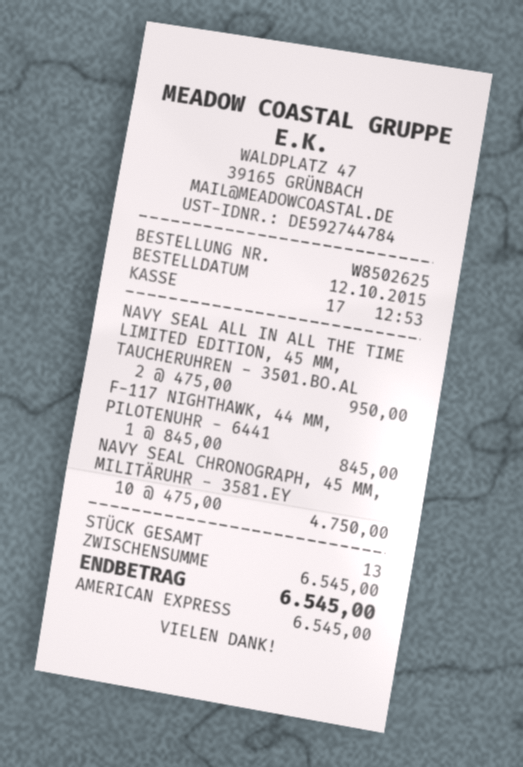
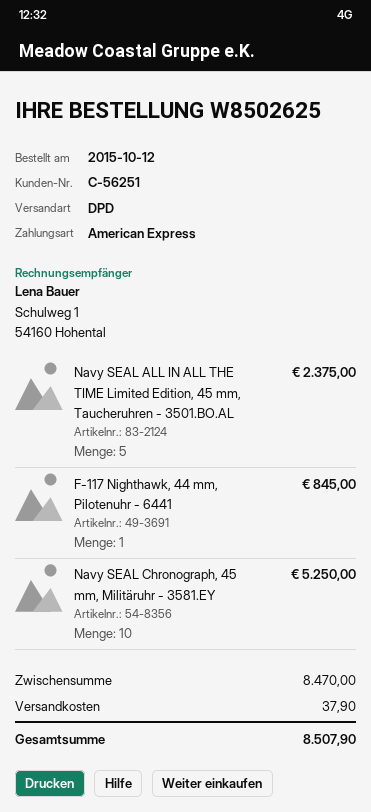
NAVY SEAL ALL IN ALL THE TIME LIMITED EDITION, 45 MM, TAUCHERUHREN - 3501.BO.AL: 2 for 950.00 -> 5 for 2375.00
NAVY SEAL CHRONOGRAPH, 45 MM, MILITÄRUHR - 3581.EY: 10 for 4750.00 -> 10 for 5250.00
subtotal: 6545.00 -> 8470.00
shipping: none -> 37.90
total: 6545.00 -> 8507.90

